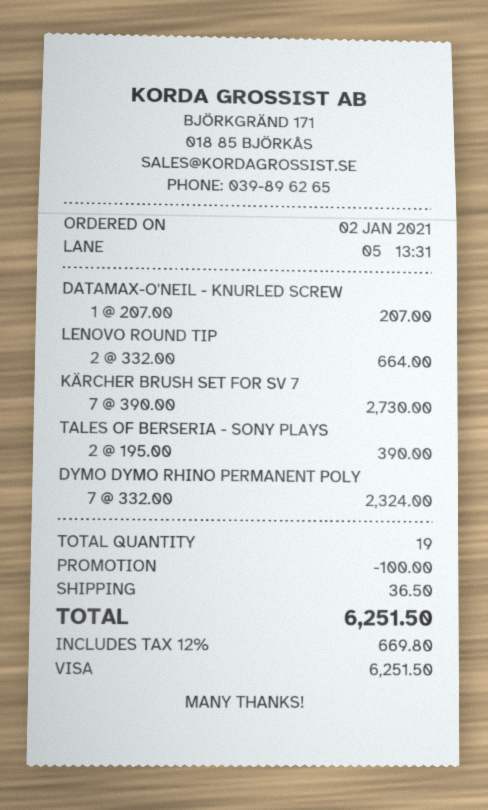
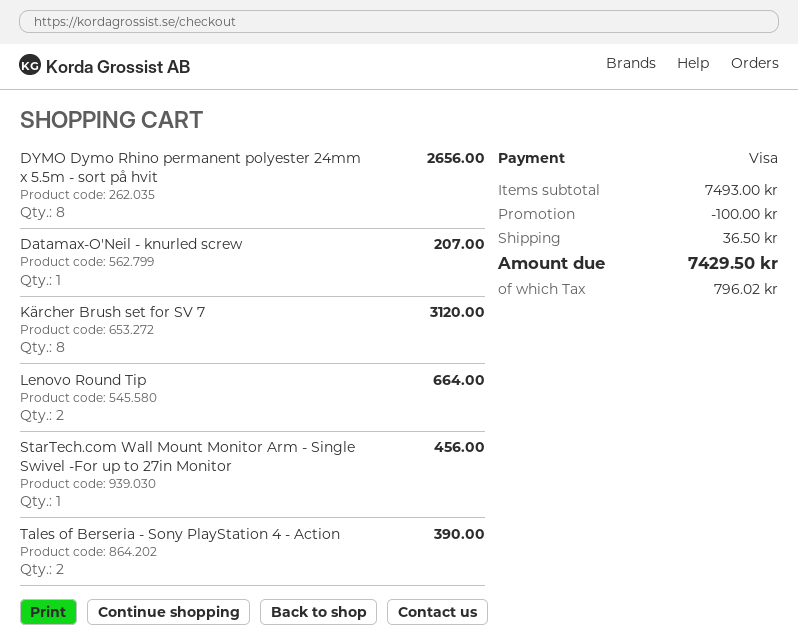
KÄRCHER BRUSH SET FOR SV 7: 7 for 2730.00 -> 8 for 3120.00
DYMO DYMO RHINO PERMANENT POLY: 7 for 2324.00 -> 8 for 2656.00
StarTech.com Wall Mount Monitor Arm - Single Swivel -For up to 27in Monitor: none -> 1 for 456.00
tax: 669.80 -> 796.02
total: 6251.50 -> 7429.50

